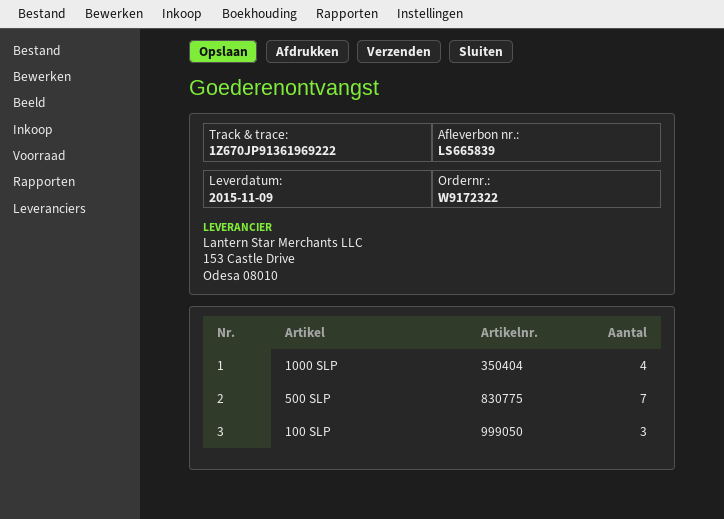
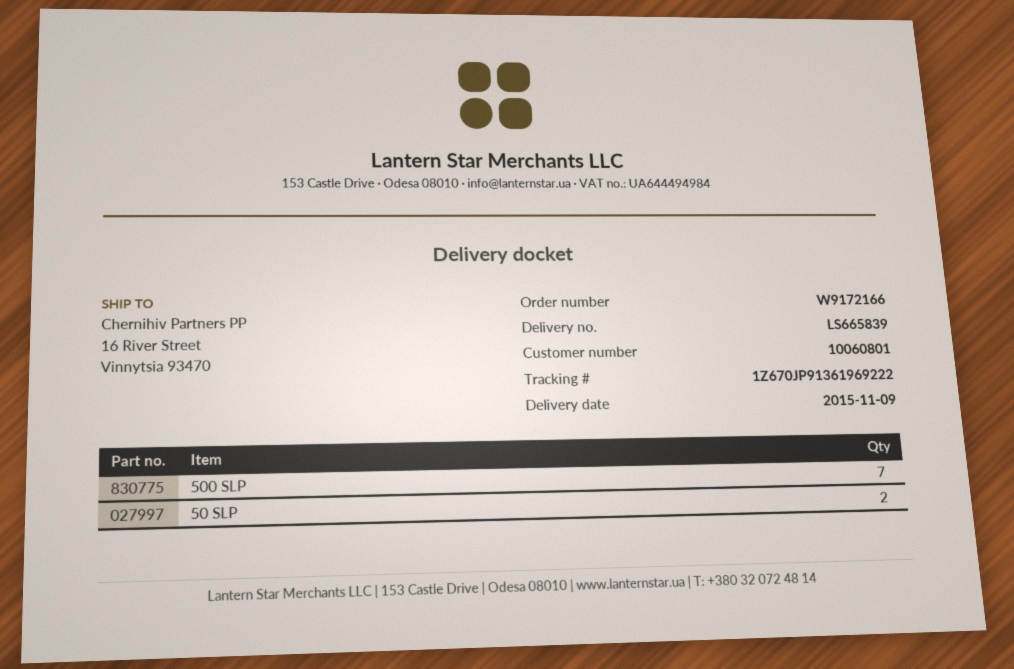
order number: W9172322 -> W9172166
1000 SLP: 4 -> none
100 SLP: 3 -> none
50 SLP: none -> 2

